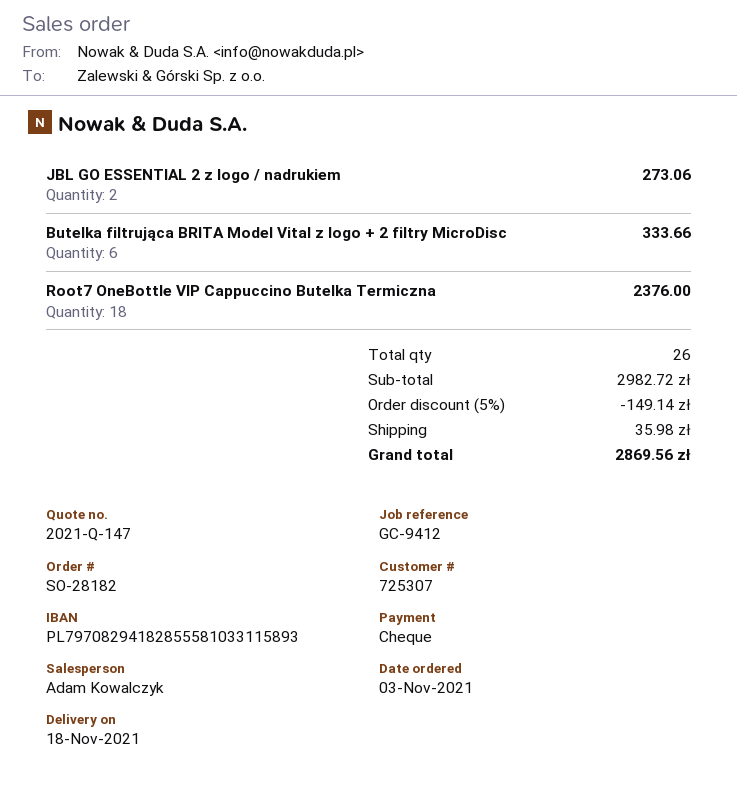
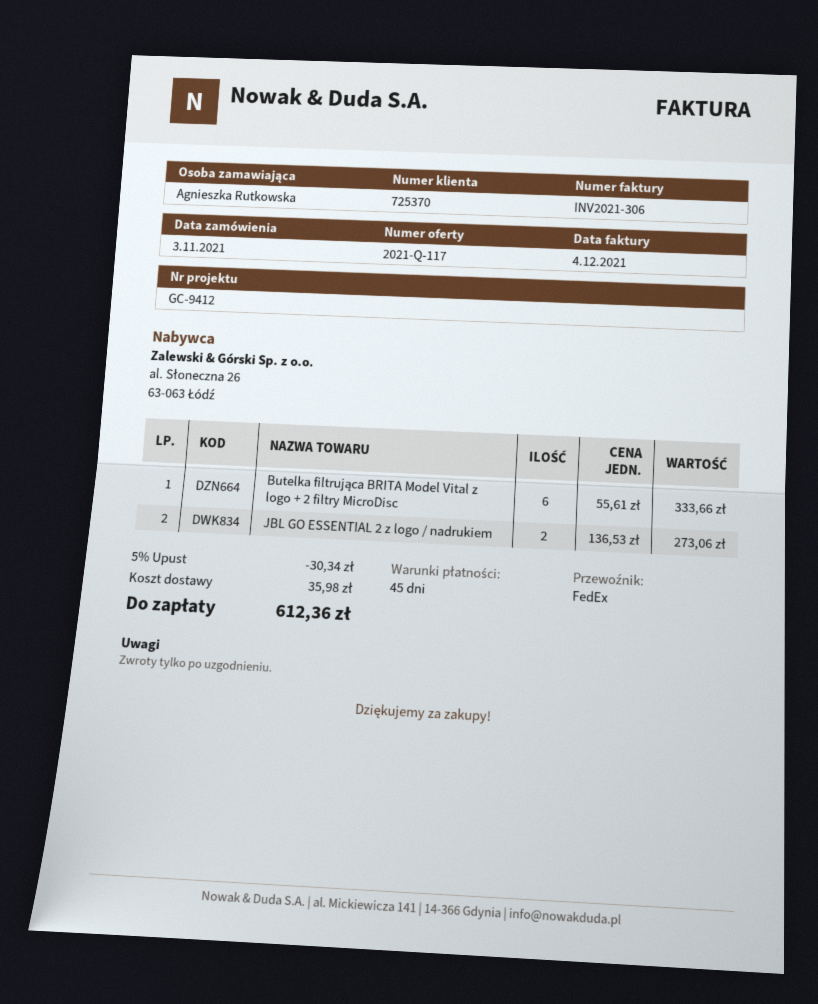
quote number: 2021-Q-147 -> 2021-Q-117
customer number: 725307 -> 725370
Root7 OneBottle VIP Cappuccino Butelka Termiczna: 18 for 2376.00 -> none
discount: 5% = 149.14 -> 5% = 30.34
total: 2869.56 -> 612.36

